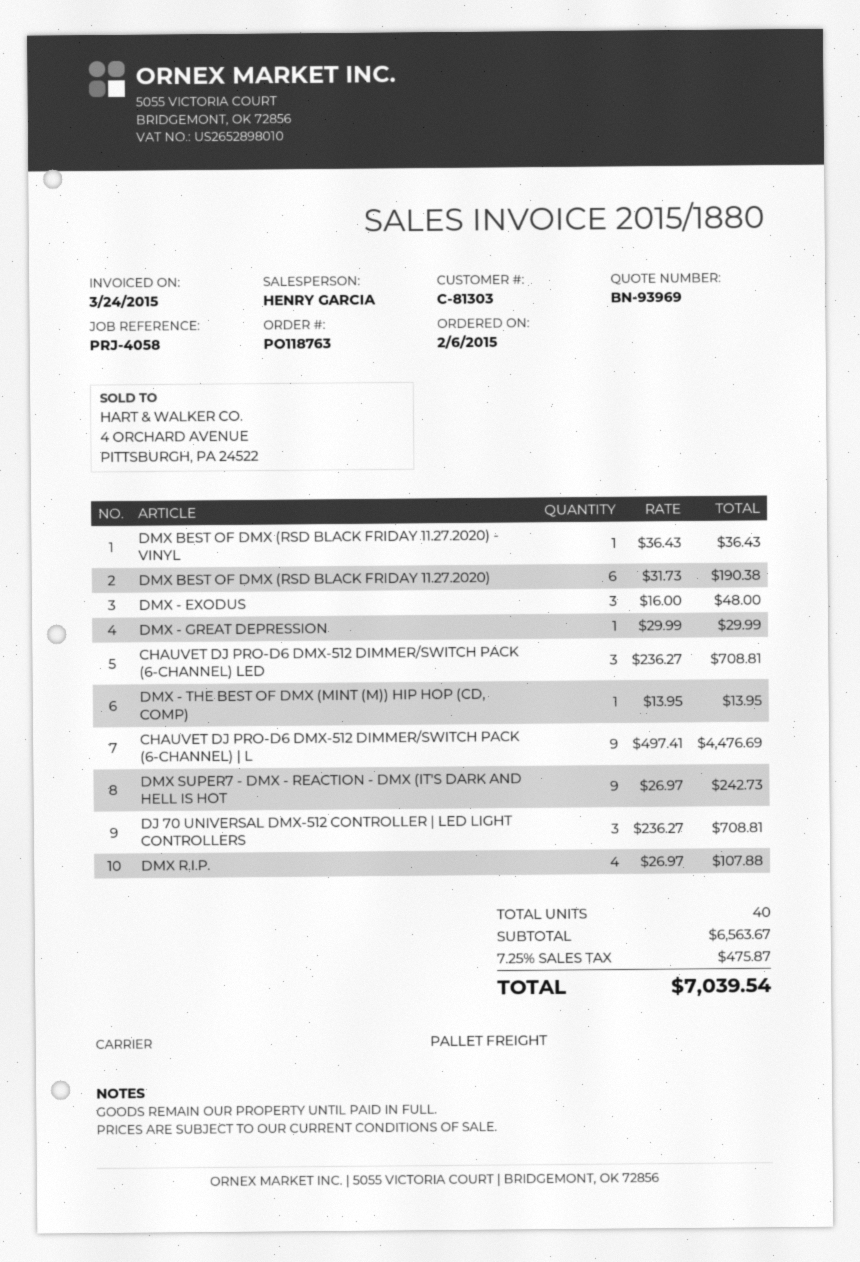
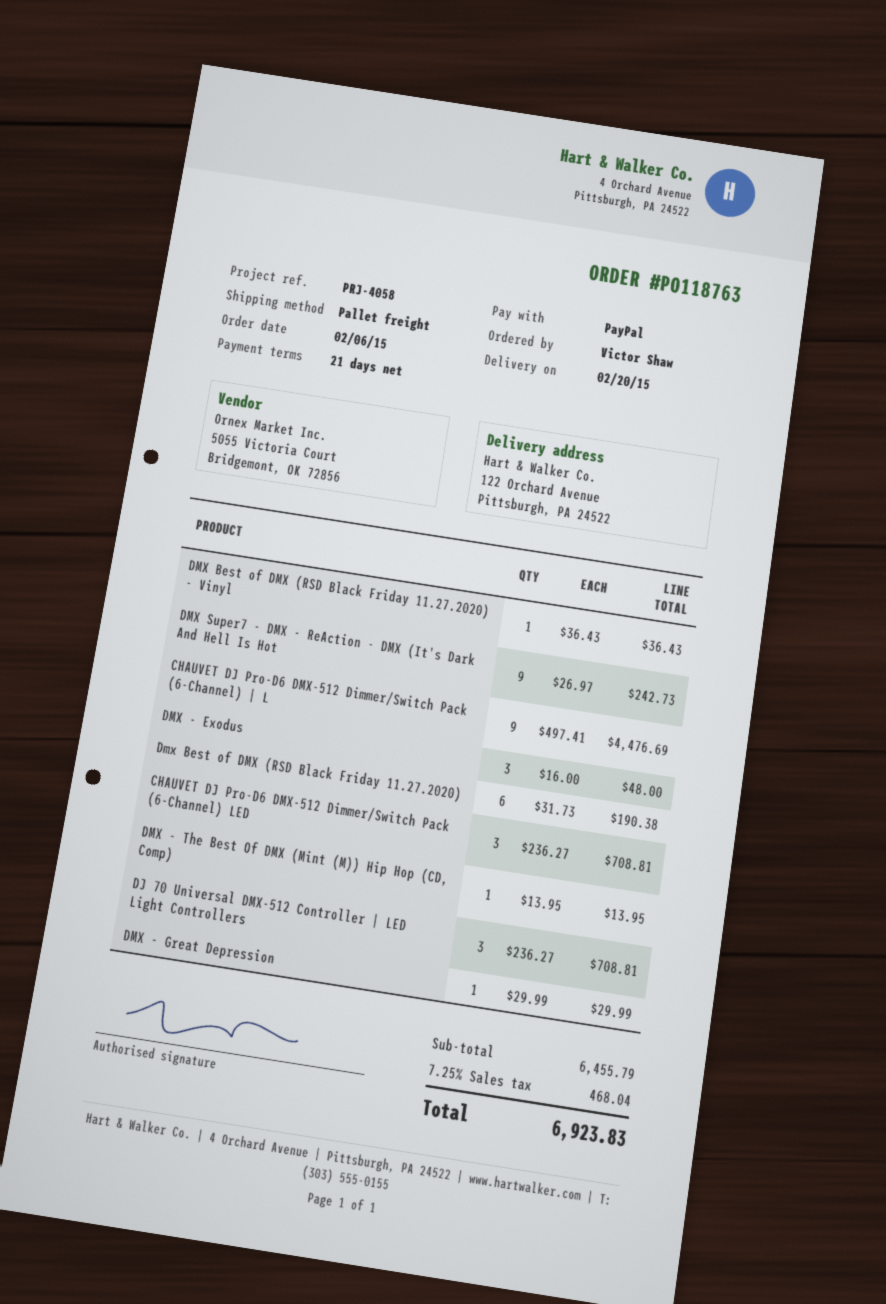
DMX R.I.P.: 4 x 26.97 = 107.88 -> none
subtotal: 6563.67 -> 6455.79
tax: 7.25% = 475.87 -> 7.25% = 468.04
total: 7039.54 -> 6923.83

